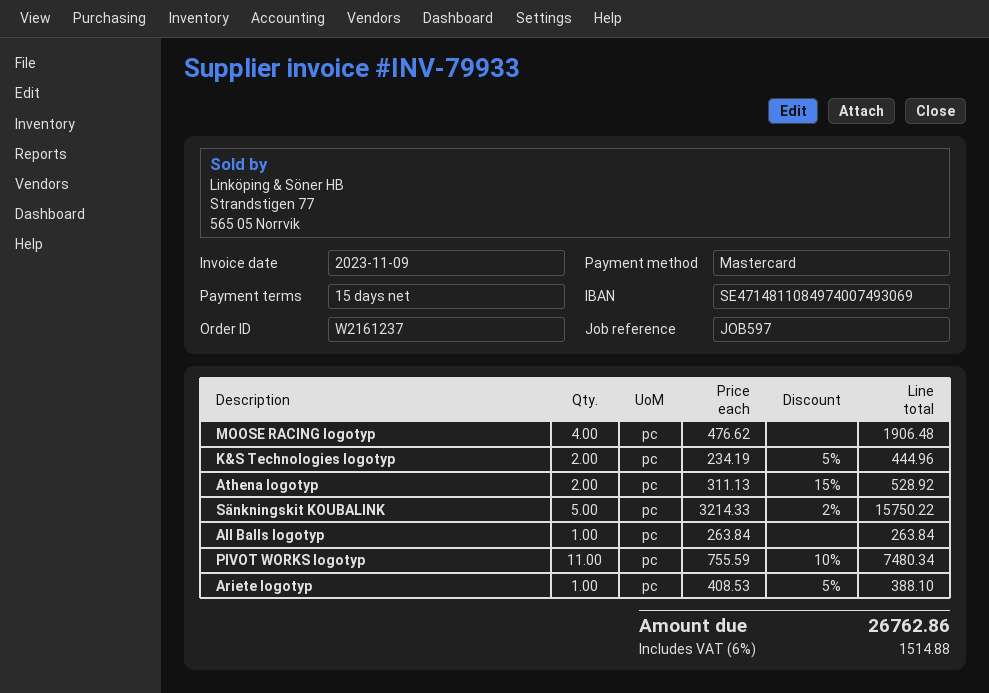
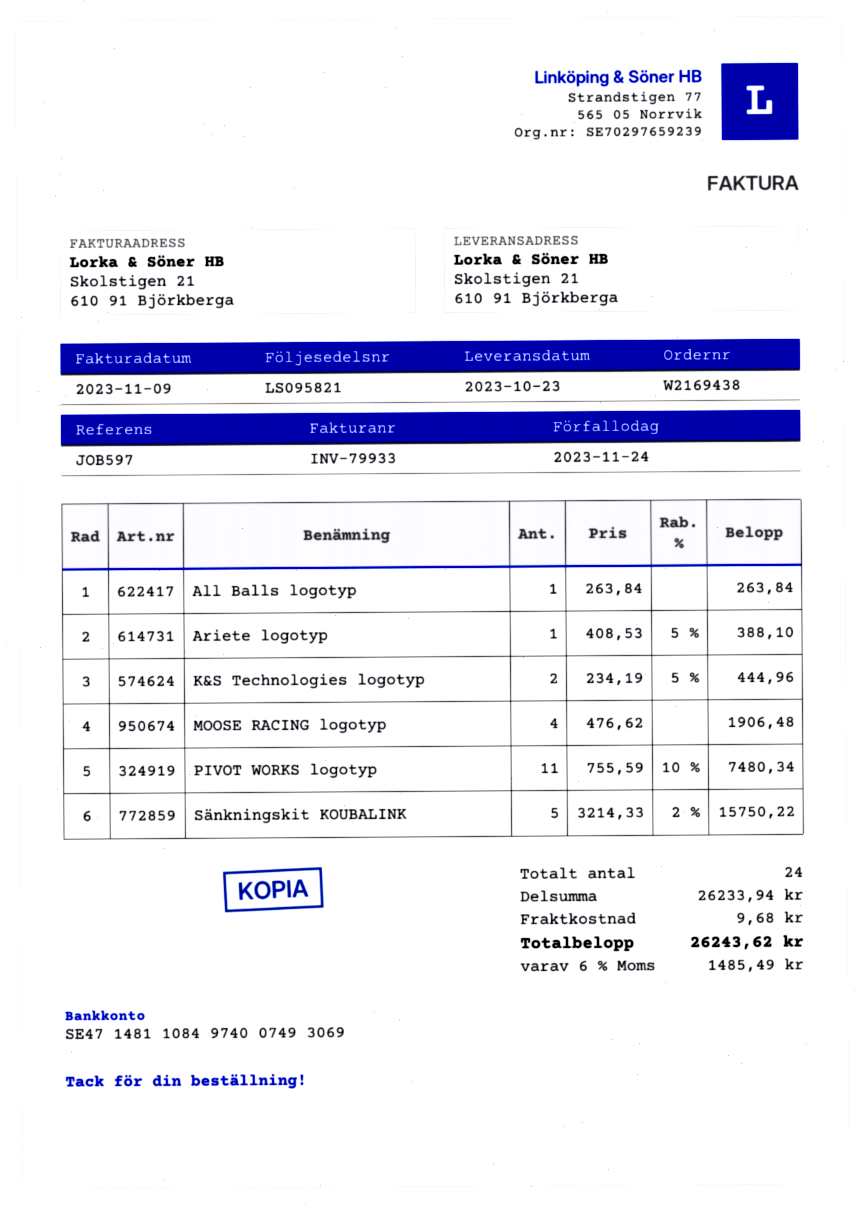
order number: W2161237 -> W2169438
Athena logotyp: 2 x 311.13 - 15% = 528.92 -> none
shipping: none -> 9.68
tax: 6% = 1514.88 -> 6% = 1485.49
total: 26762.86 -> 26243.62

